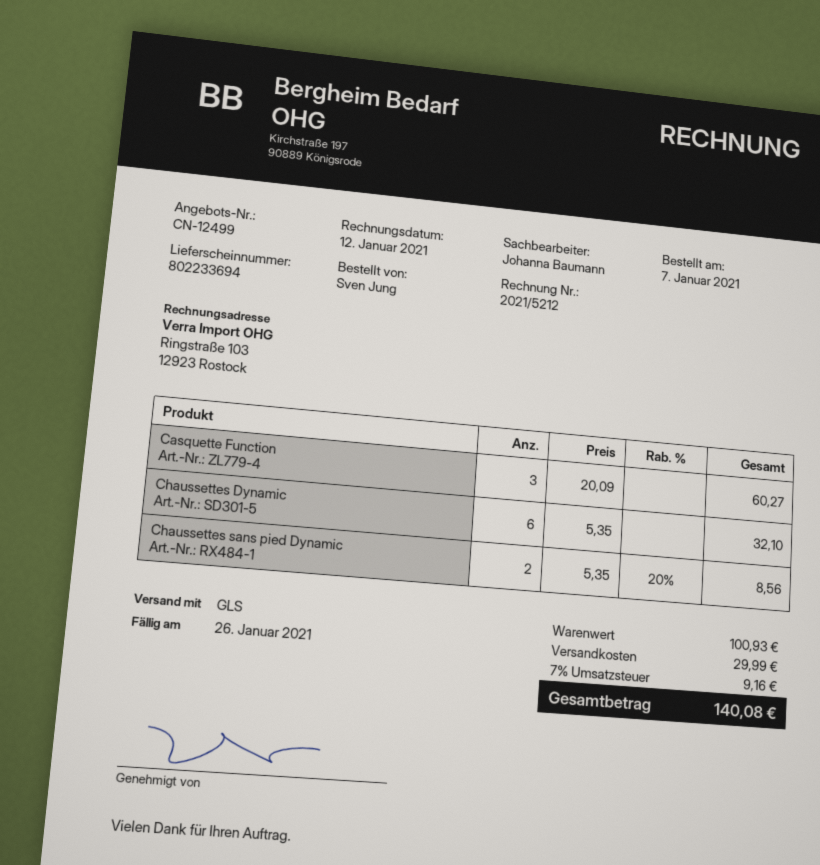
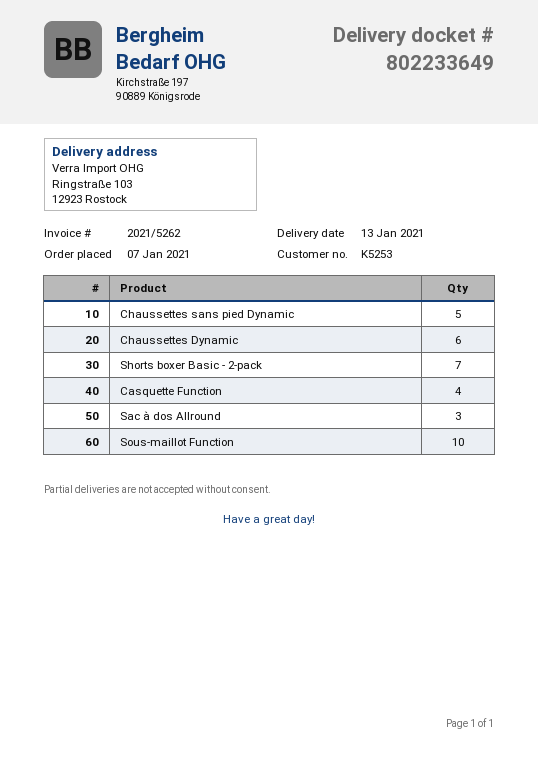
delivery note number: 802233694 -> 802233649
invoice number: 2021/5212 -> 2021/5262
Casquette Function: 3 -> 4
Chaussettes sans pied Dynamic: 2 -> 5
Shorts boxer Basic - 2-pack: none -> 7
Sac à dos Allround: none -> 3
Sous-maillot Function: none -> 10

